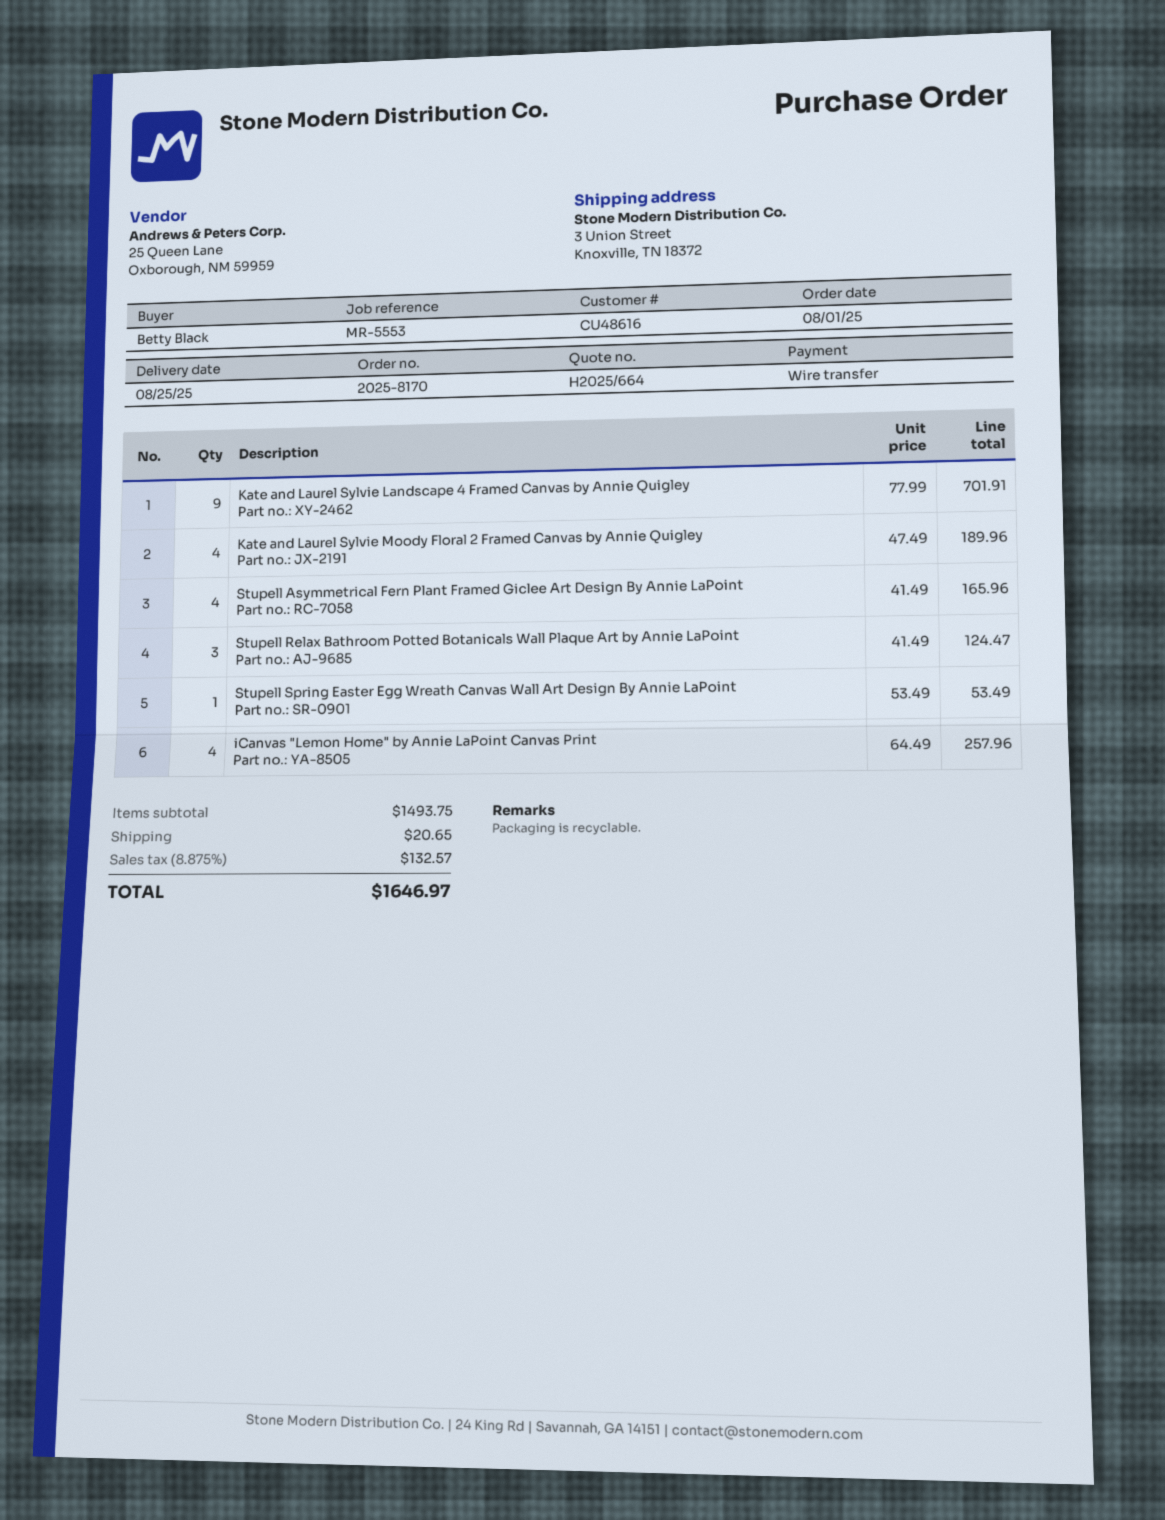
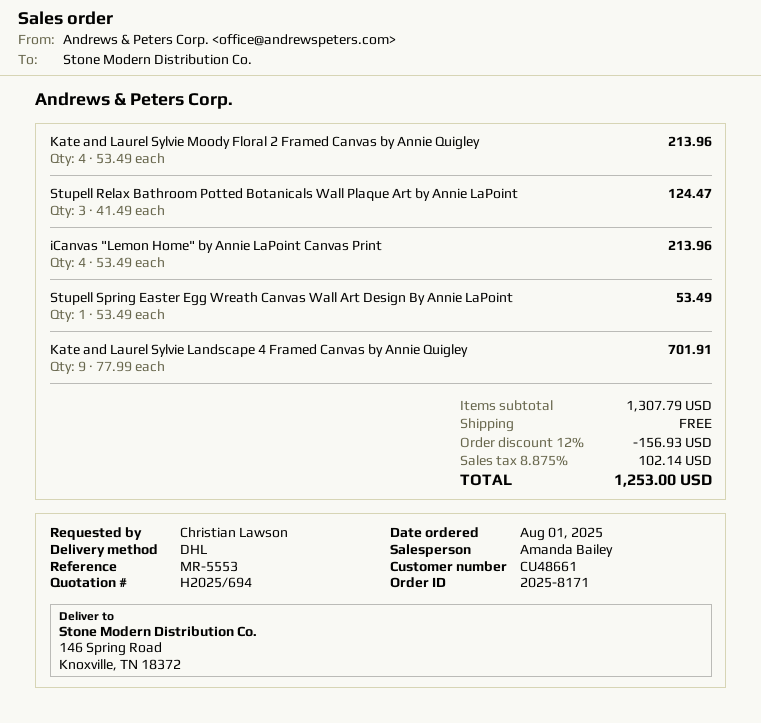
quote number: H2025/664 -> H2025/694
order number: 2025-8170 -> 2025-8171
customer number: CU48616 -> CU48661
ordered by: Betty Black -> Christian Lawson
ship to: 3 Union Street, Knoxville, TN 18372 -> 146 Spring Road, Knoxville, TN 18372
Kate and Laurel Sylvie Moody Floral 2 Framed Canvas by Annie Quigley: 4 x 47.49 = 189.96 -> 4 x 53.49 = 213.96
Stupell Asymmetrical Fern Plant Framed Giclee Art Design By Annie LaPoint: 4 x 41.49 = 165.96 -> none
iCanvas "Lemon Home" by Annie LaPoint Canvas Print: 4 x 64.49 = 257.96 -> 4 x 53.49 = 213.96
subtotal: 1493.75 -> 1307.79
discount: none -> 12% = 156.93
shipping: 20.65 -> 0.00
tax: 8.875% = 132.57 -> 8.875% = 102.14
total: 1646.97 -> 1253.00

